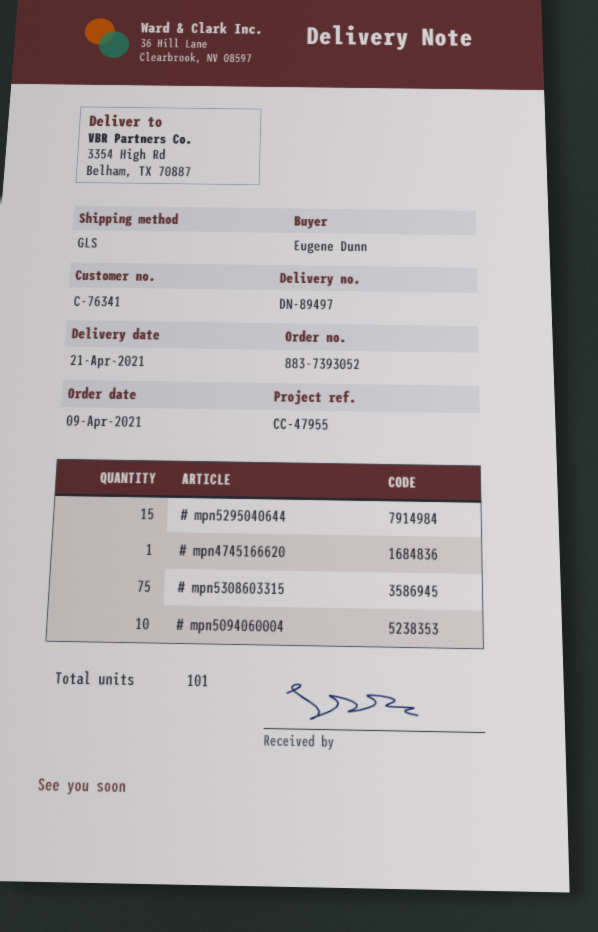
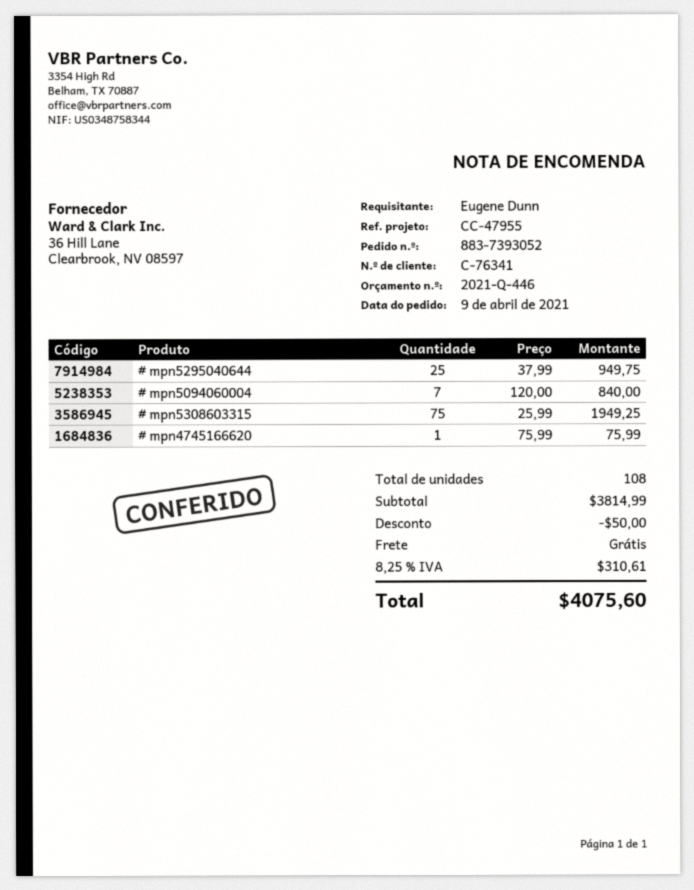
# mpn5295040644: 15 -> 25
# mpn5094060004: 10 -> 7
total quantity: 101 -> 108

